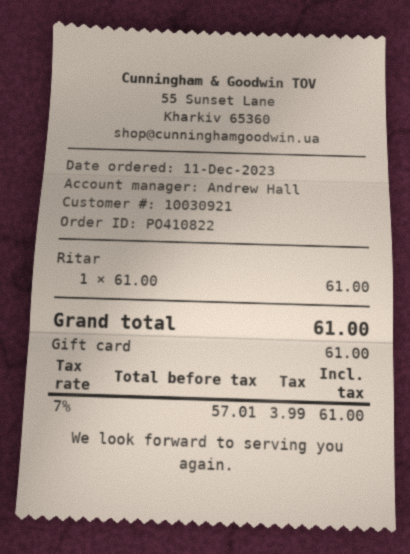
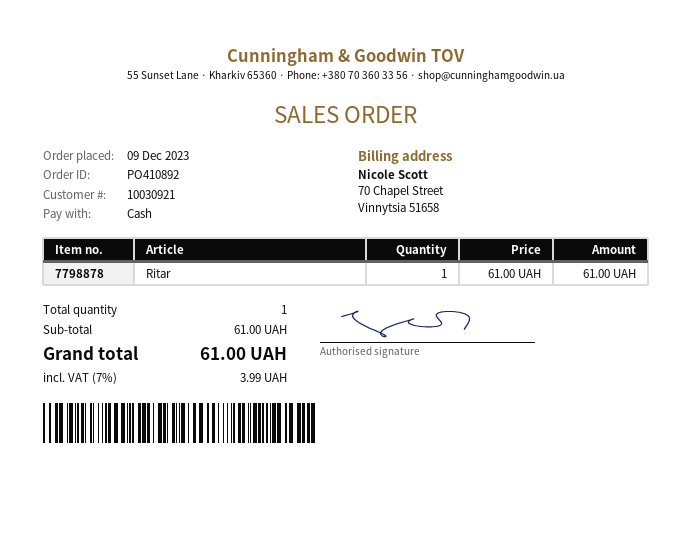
order number: PO410822 -> PO410892
order date: 2023-12-11 -> 2023-12-09
payment method: gift card -> cash

